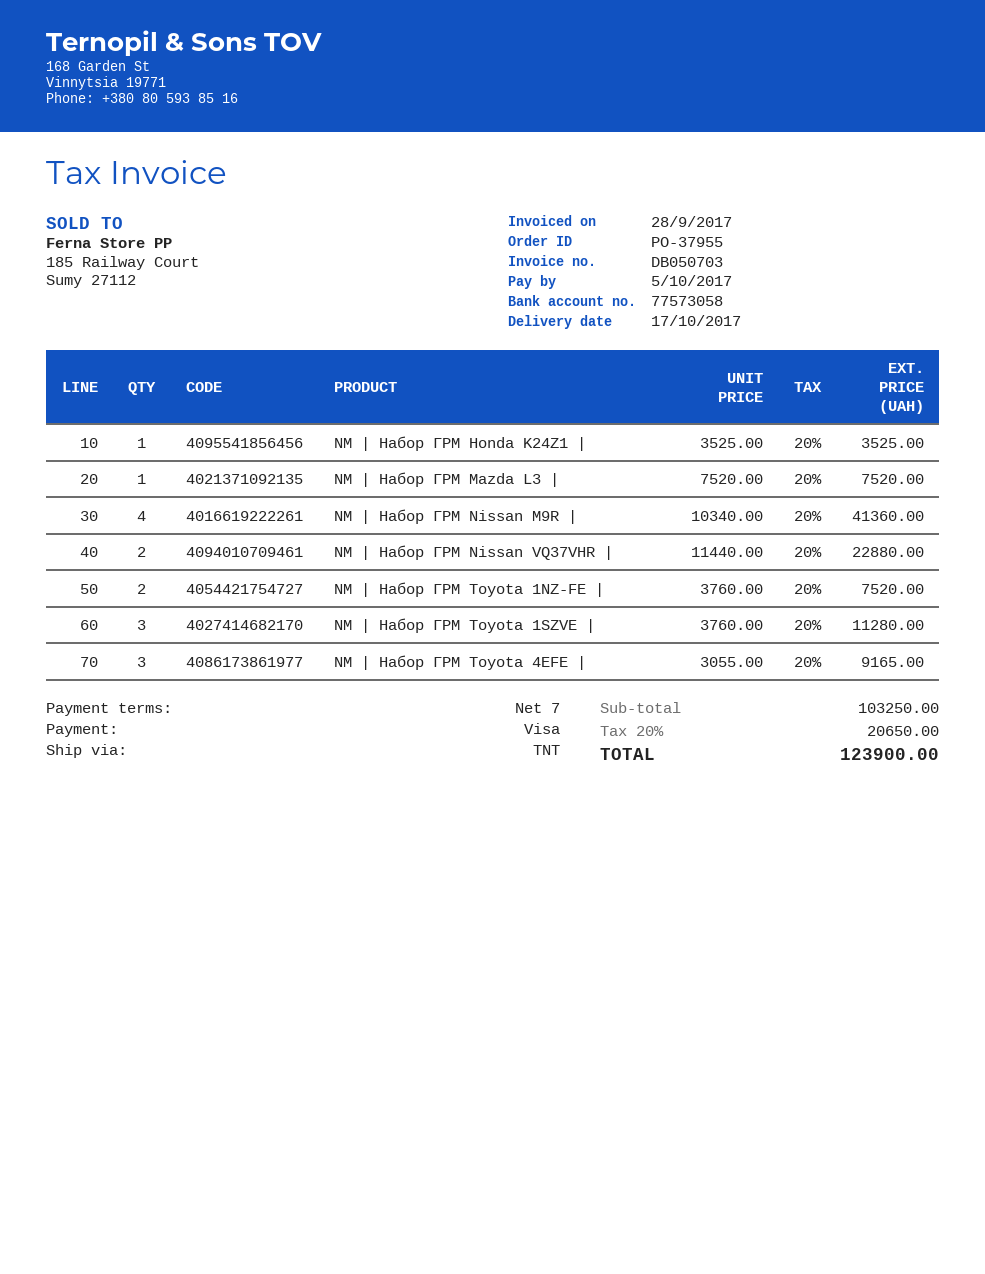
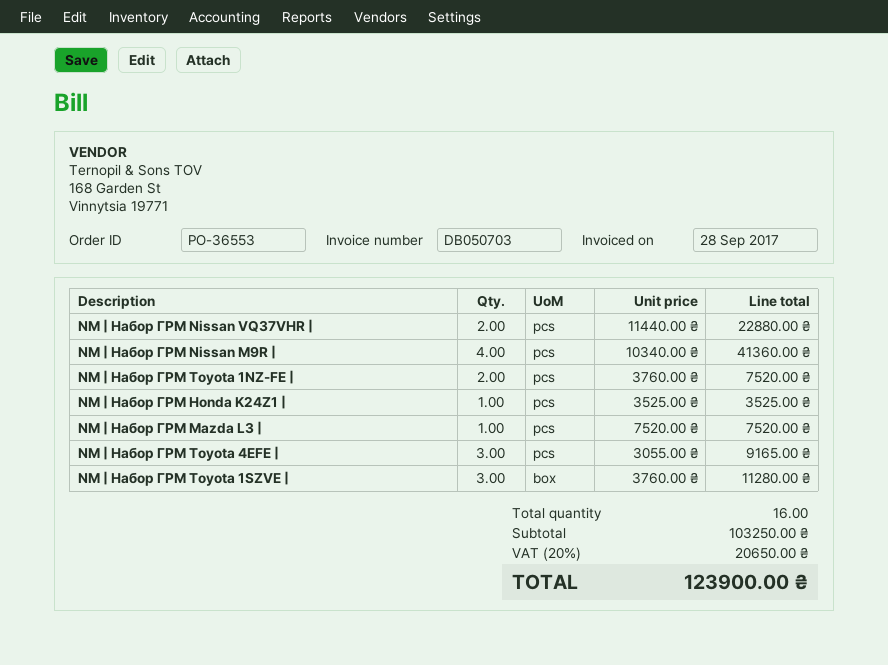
order number: PO-37955 -> PO-36553

